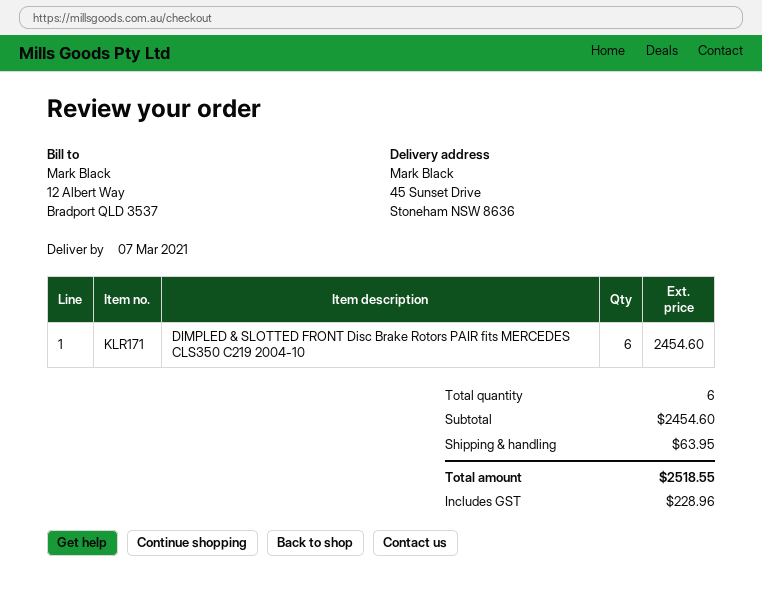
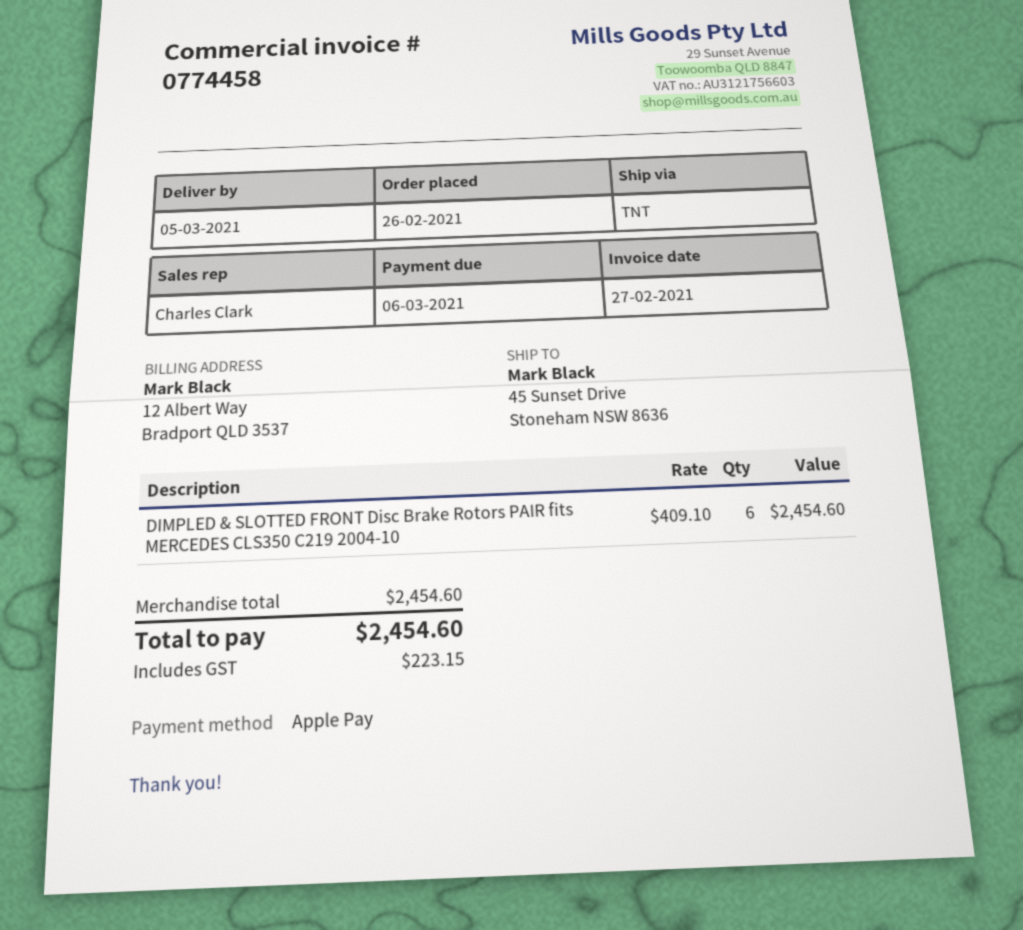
delivery date: 2021-03-07 -> 2021-03-05
shipping: 63.95 -> none
tax: 228.96 -> 223.15
total: 2518.55 -> 2454.60

